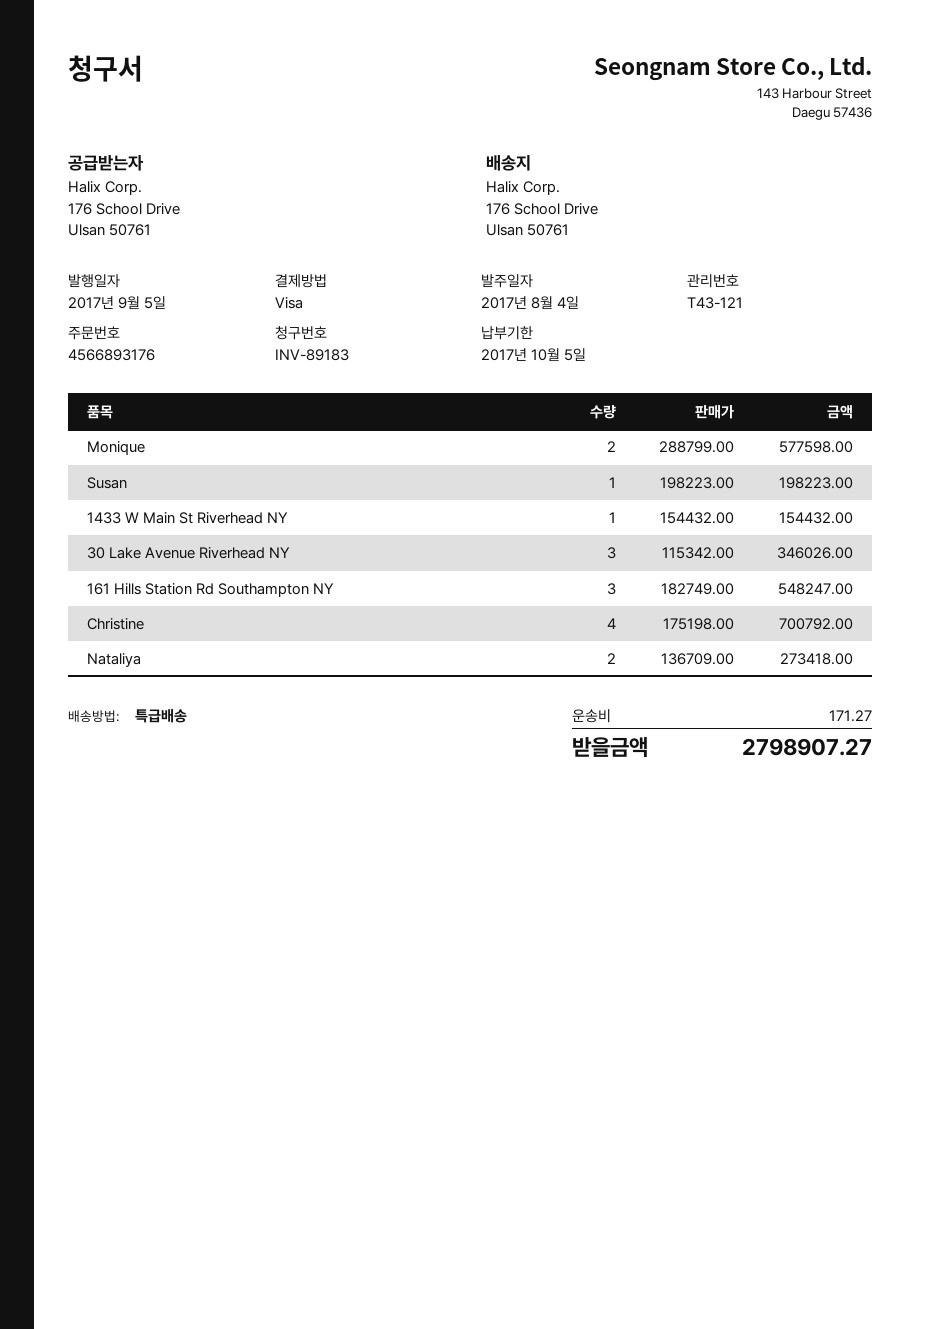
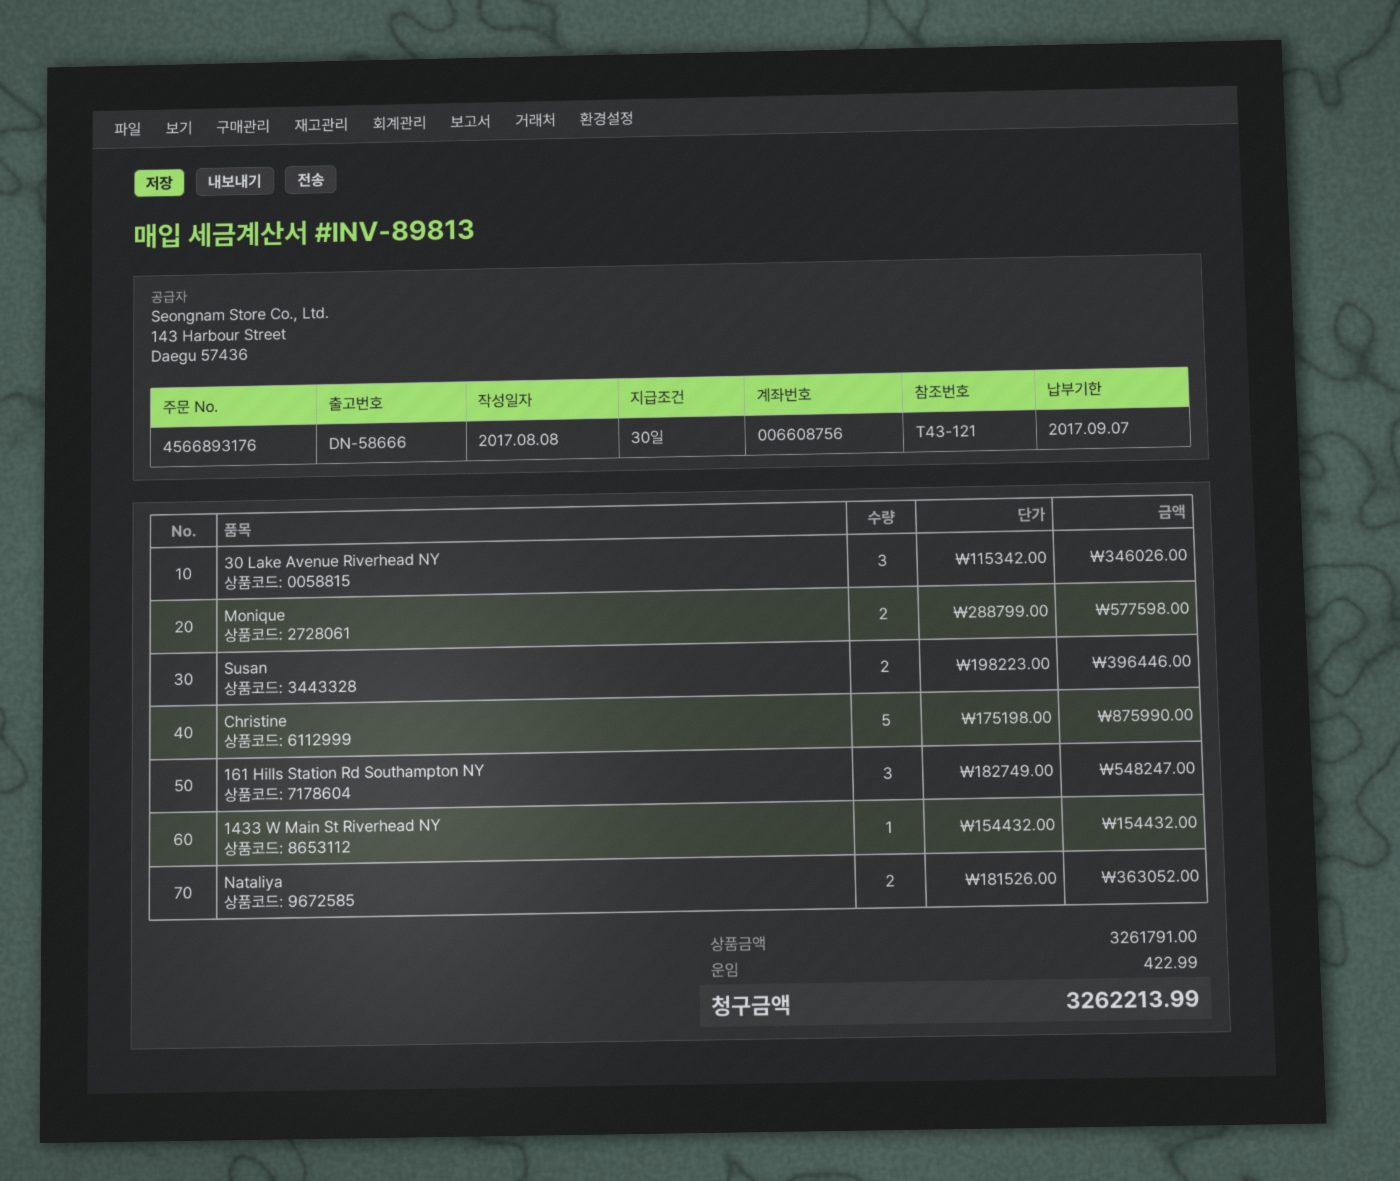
invoice number: INV-89183 -> INV-89813
invoice date: 2017-09-05 -> 2017-08-08
due date: 2017-10-05 -> 2017-09-07
Susan: 1 x 198223.00 = 198223.00 -> 2 x 198223.00 = 396446.00
Christine: 4 x 175198.00 = 700792.00 -> 5 x 175198.00 = 875990.00
Nataliya: 2 x 136709.00 = 273418.00 -> 2 x 181526.00 = 363052.00
shipping: 171.27 -> 422.99
total: 2798907.27 -> 3262213.99

